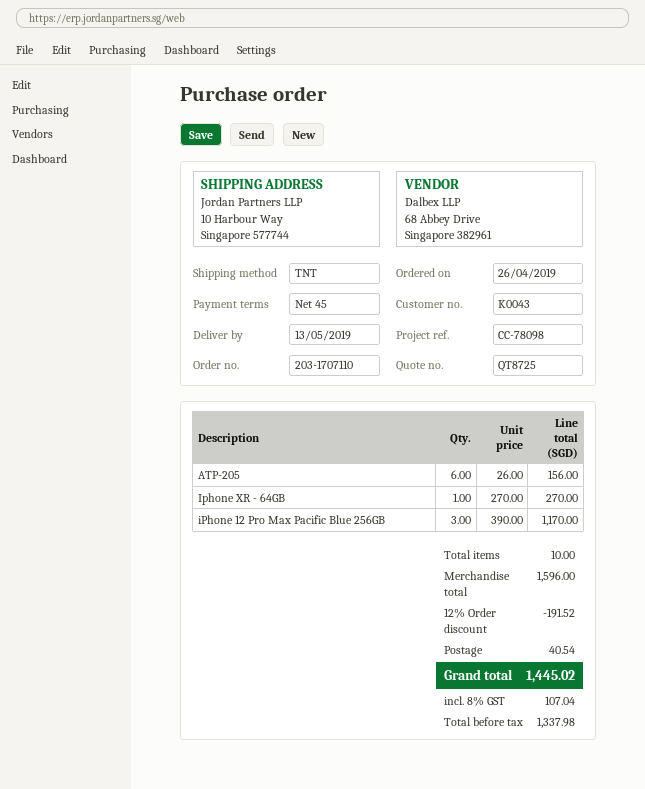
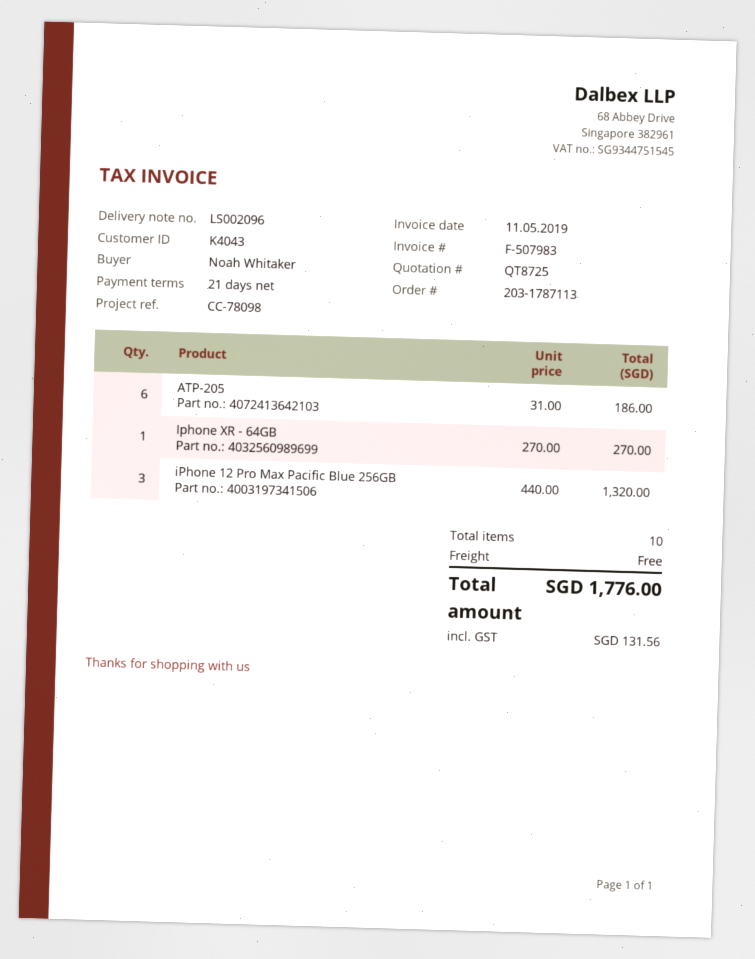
order number: 203-1707110 -> 203-1787113
payment terms: 45 days -> 21 days
customer number: K0043 -> K4043
ATP-205: 6 x 26.00 = 156.00 -> 6 x 31.00 = 186.00
iPhone 12 Pro Max Pacific Blue 256GB: 3 x 390.00 = 1170.00 -> 3 x 440.00 = 1320.00
discount: 12% = 191.52 -> none
shipping: 40.54 -> 0.00
tax: 107.04 -> 131.56
total: 1445.02 -> 1776.00

